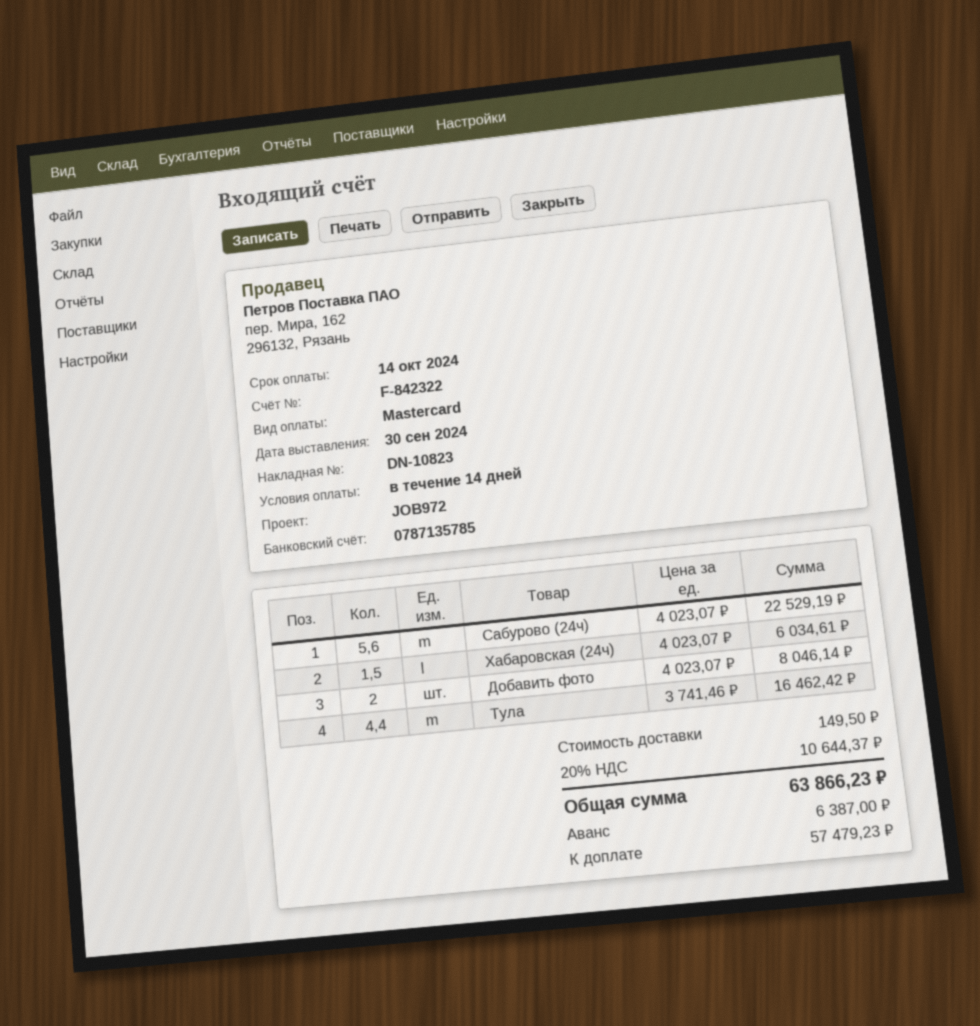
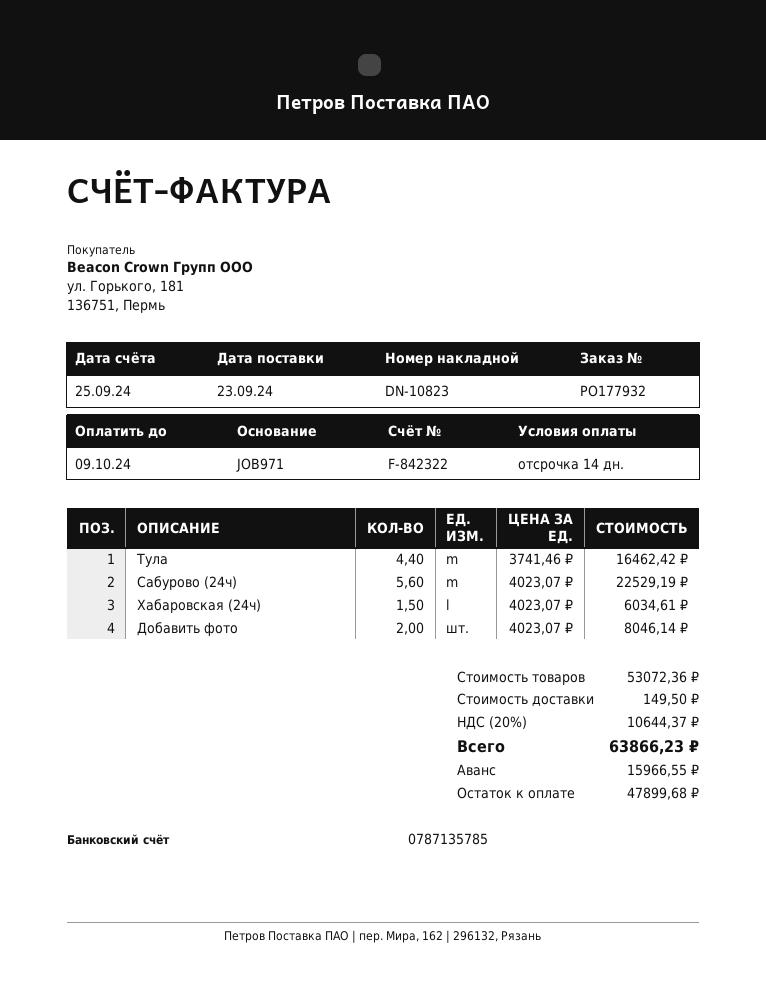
invoice date: 2024-09-30 -> 2024-09-25
due date: 2024-10-14 -> 2024-10-09
reference: JOB972 -> JOB971
deposit: 6387.00 -> 15966.55
balance: 57479.23 -> 47899.68

